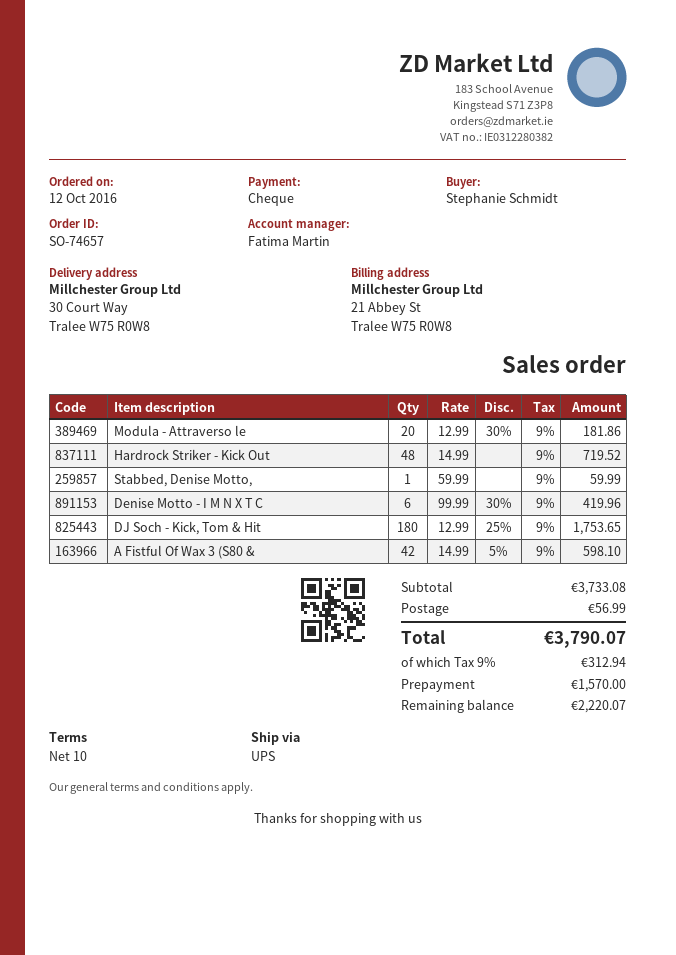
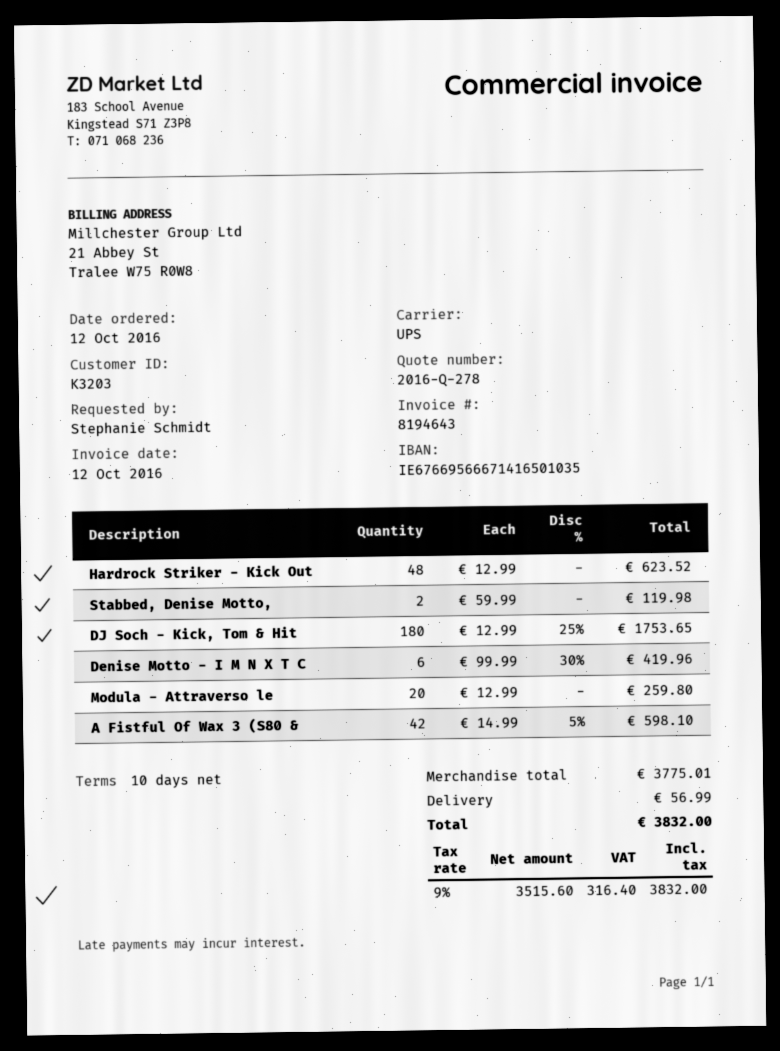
Modula - Attraverso le: 20 x 12.99 - 30% = 181.86 -> 20 x 12.99 = 259.80
Hardrock Striker - Kick Out: 48 x 14.99 = 719.52 -> 48 x 12.99 = 623.52
Stabbed, Denise Motto,: 1 x 59.99 = 59.99 -> 2 x 59.99 = 119.98
subtotal: 3733.08 -> 3775.01
tax: 9% = 312.94 -> 9% = 316.40
total: 3790.07 -> 3832.00

